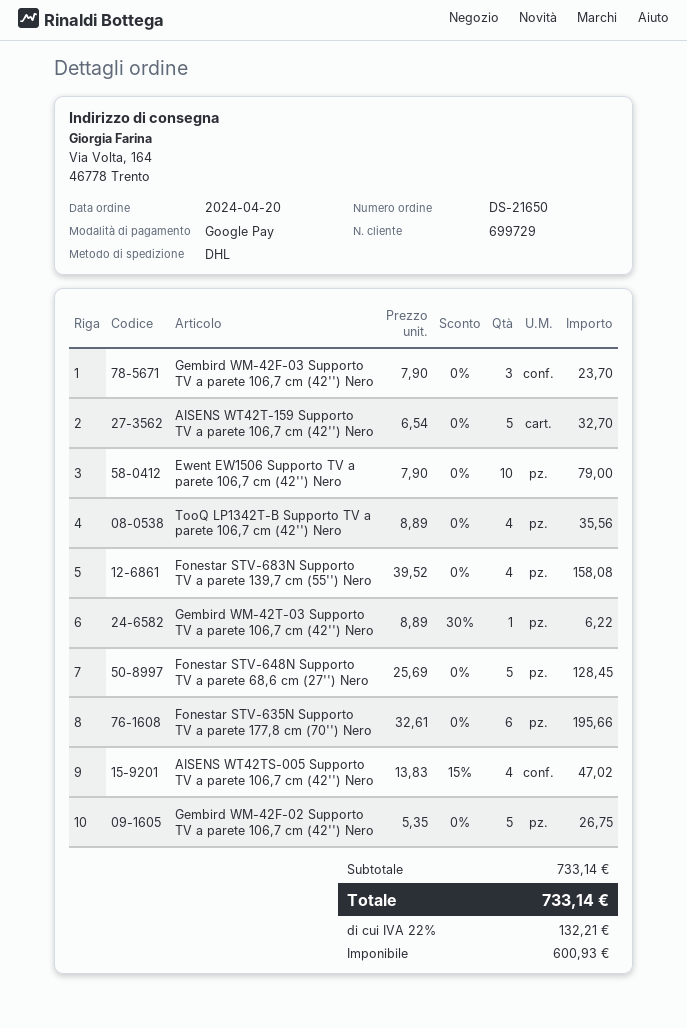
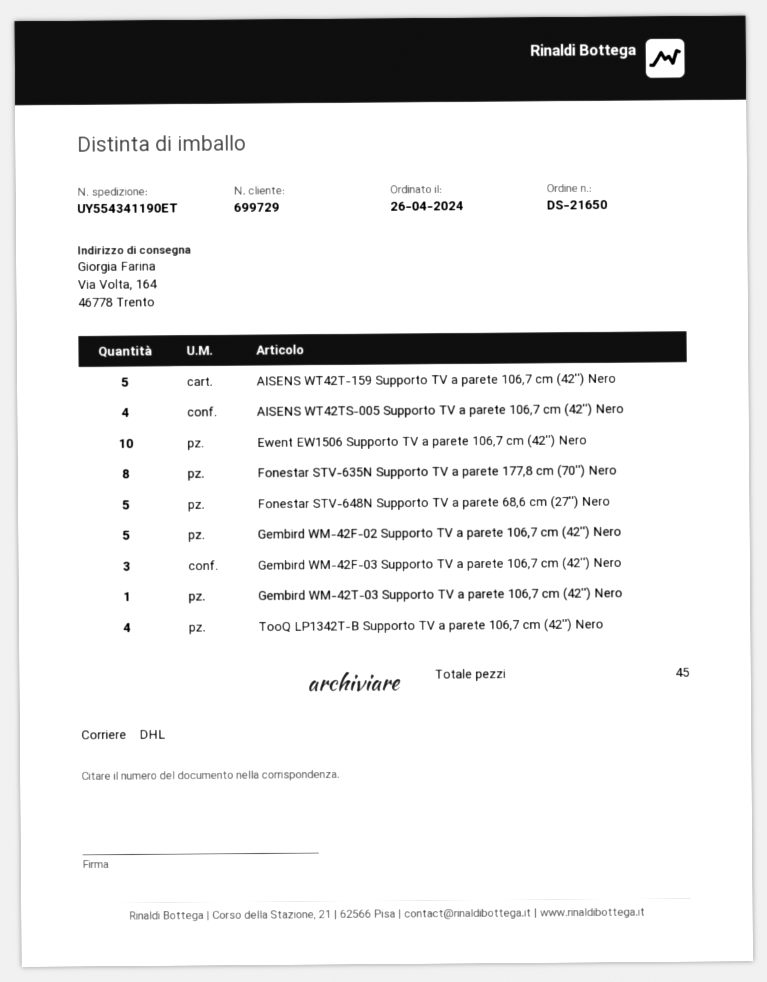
order date: 2024-04-20 -> 2024-04-26
Fonestar STV-683N Supporto TV a parete 139,7 cm (55'') Nero: 4 -> none
Fonestar STV-635N Supporto TV a parete 177,8 cm (70'') Nero: 6 -> 8

